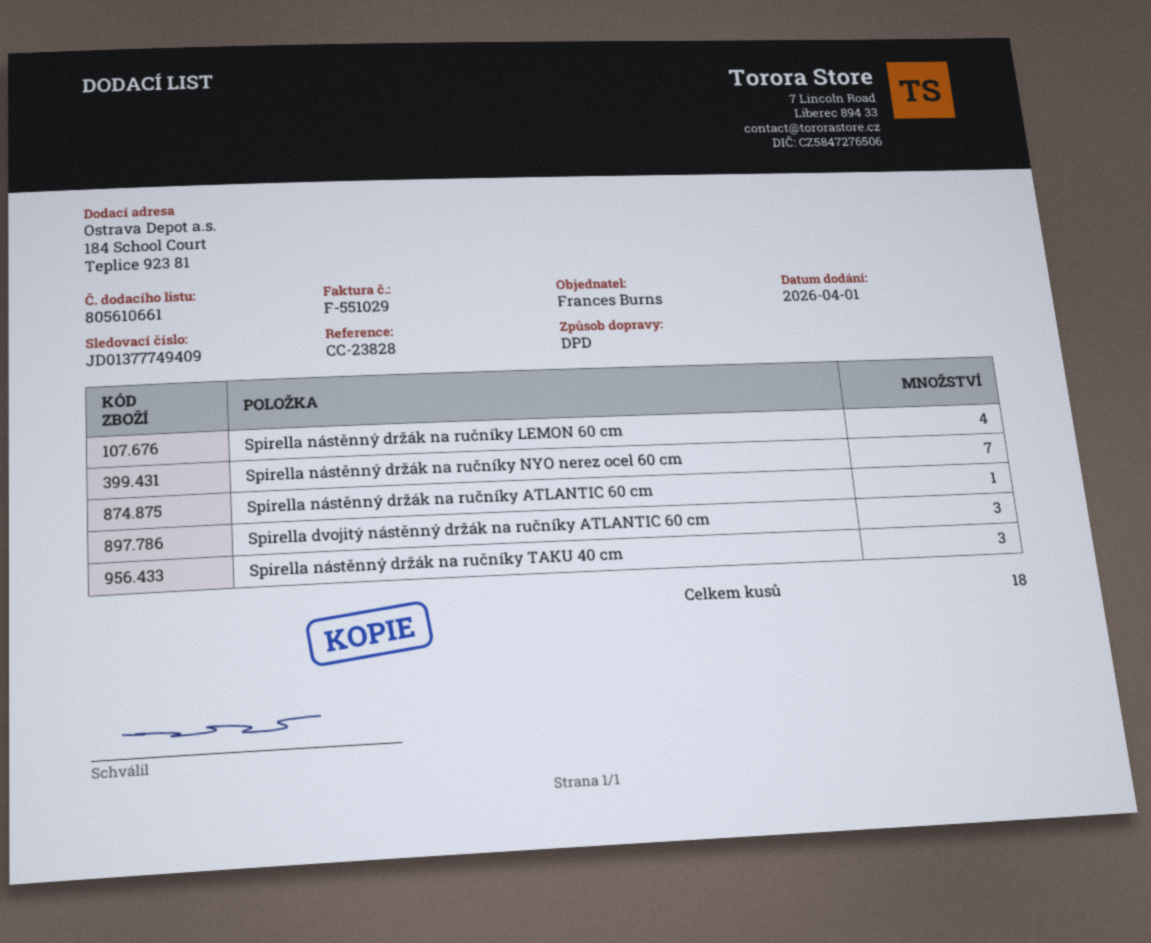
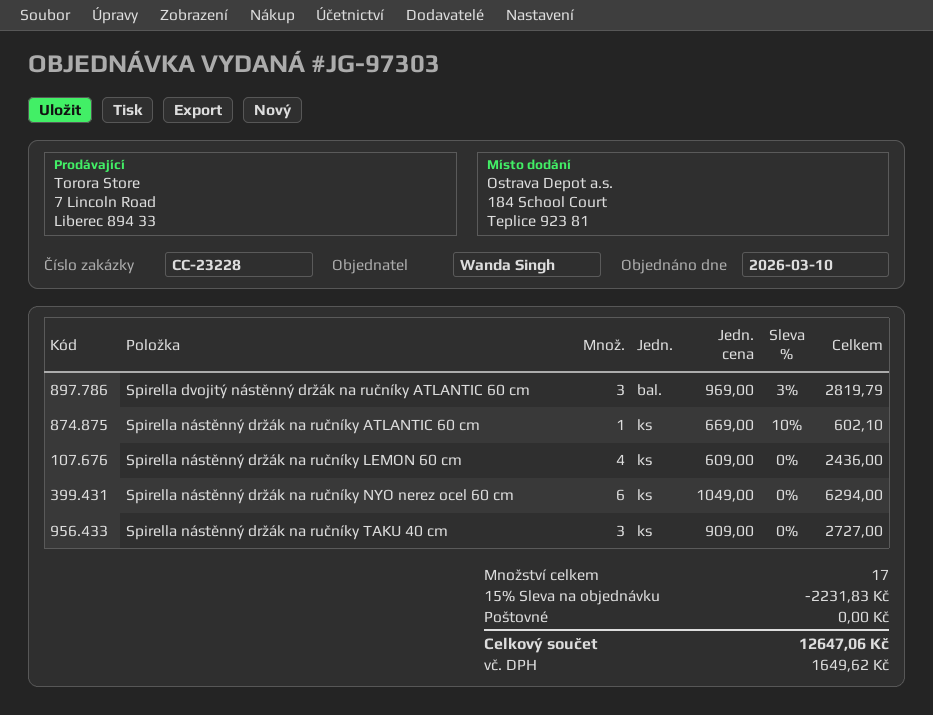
reference: CC-23828 -> CC-23228
ordered by: Frances Burns -> Wanda Singh
Spirella nástěnný držák na ručníky NYO nerez ocel 60 cm: 7 -> 6
total quantity: 18 -> 17

